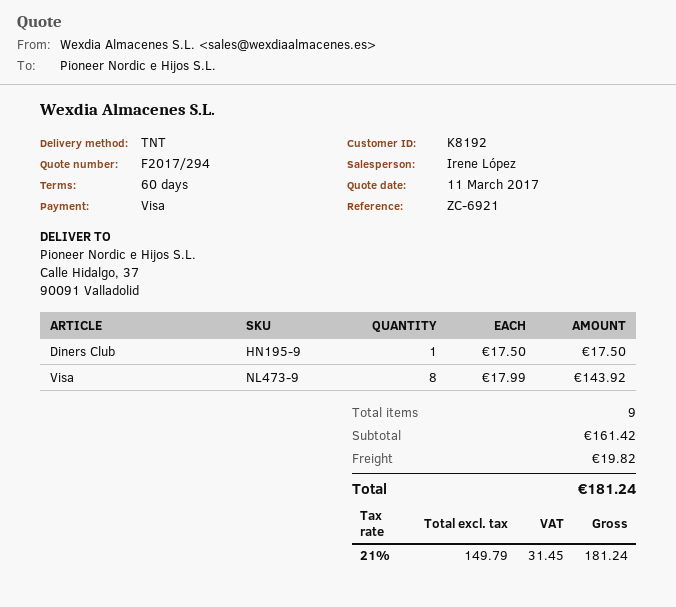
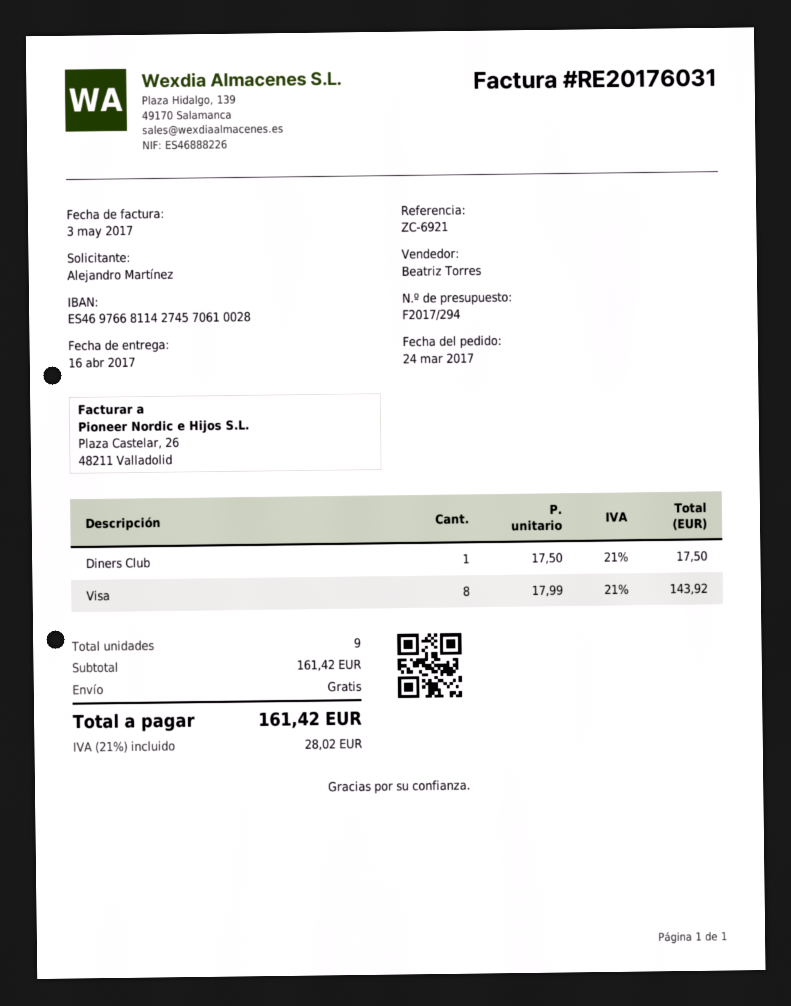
sales rep: Irene López -> Beatriz Torres
shipping: 19.82 -> 0.00
tax: 21% = 31.45 -> 21% = 28.02
total: 181.24 -> 161.42

